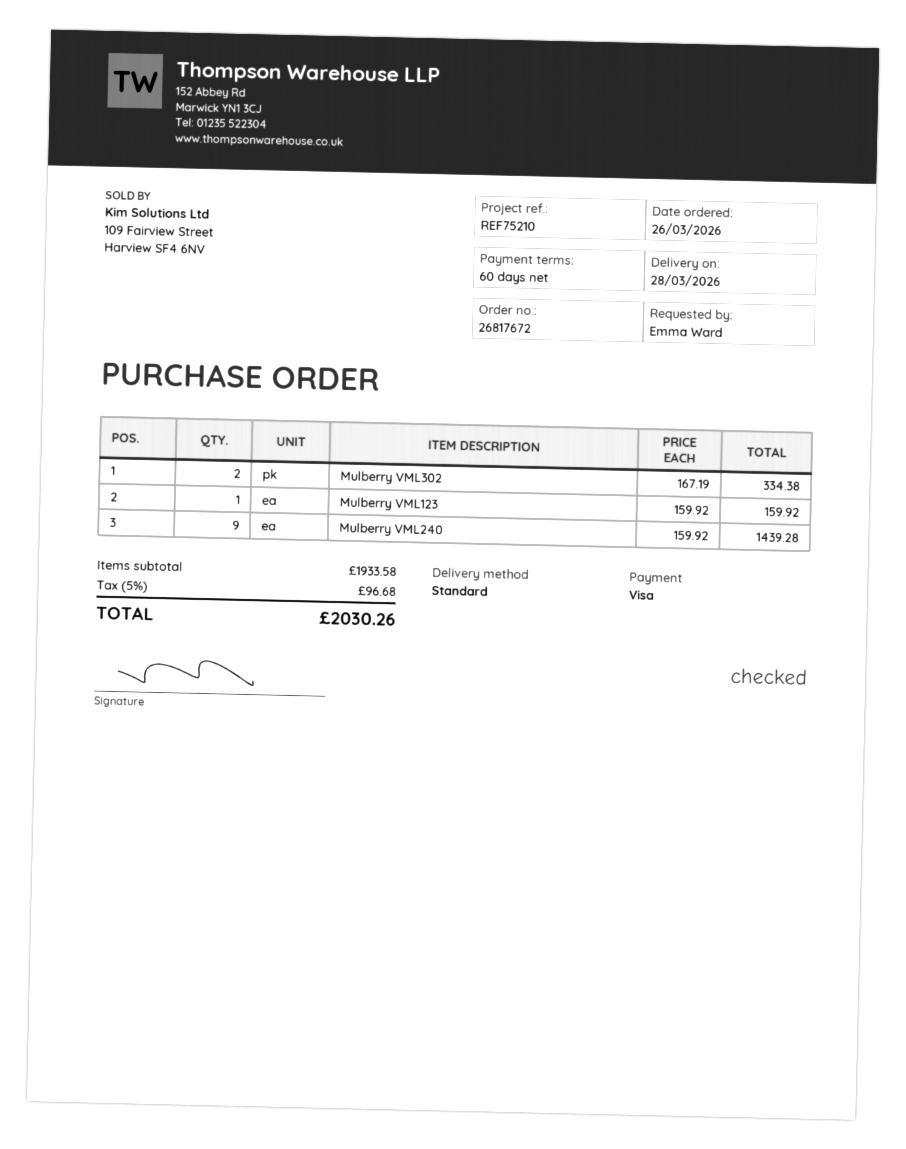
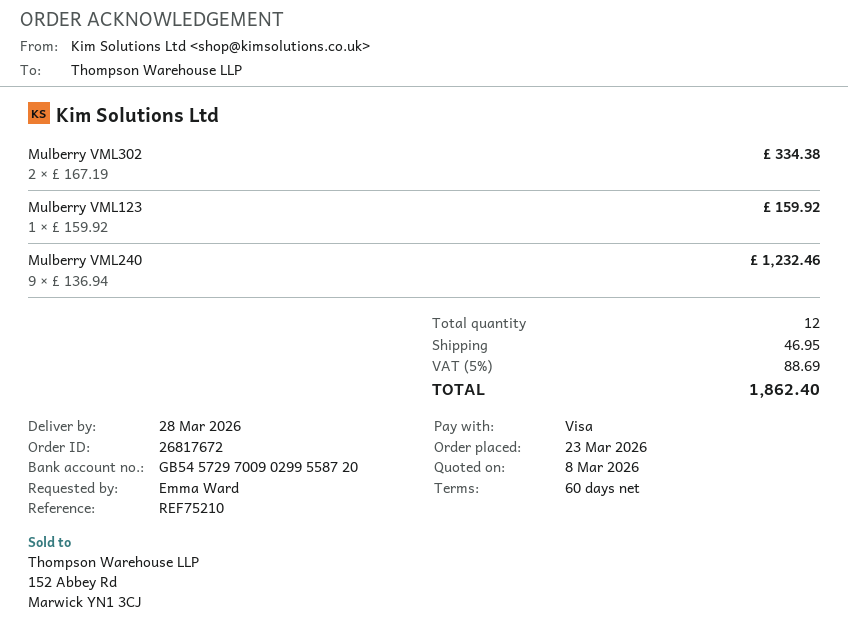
order date: 2026-03-26 -> 2026-03-23
Mulberry VML240: 9 x 159.92 = 1439.28 -> 9 x 136.94 = 1232.46
shipping: none -> 46.95
tax: 5% = 96.68 -> 5% = 88.69
total: 2030.26 -> 1862.40

